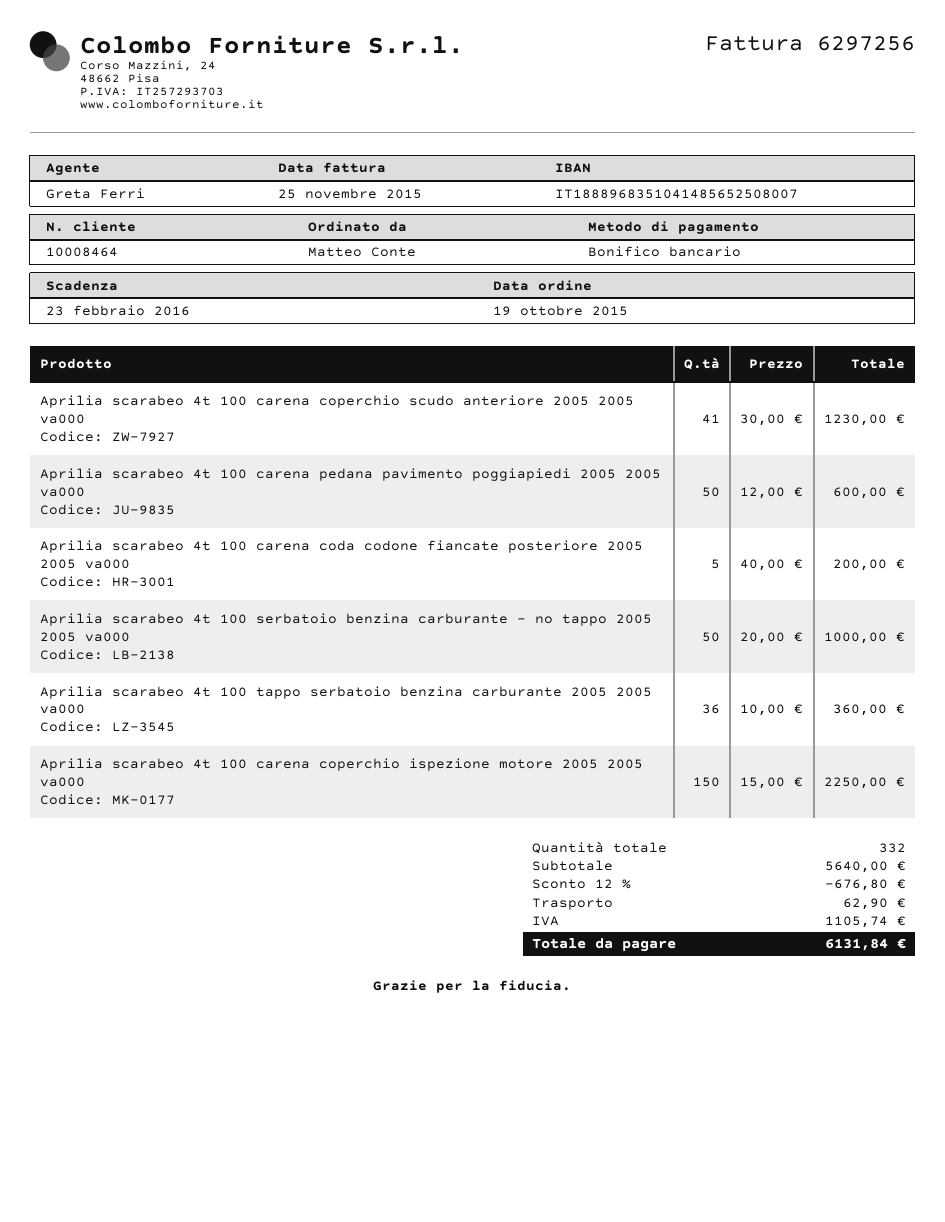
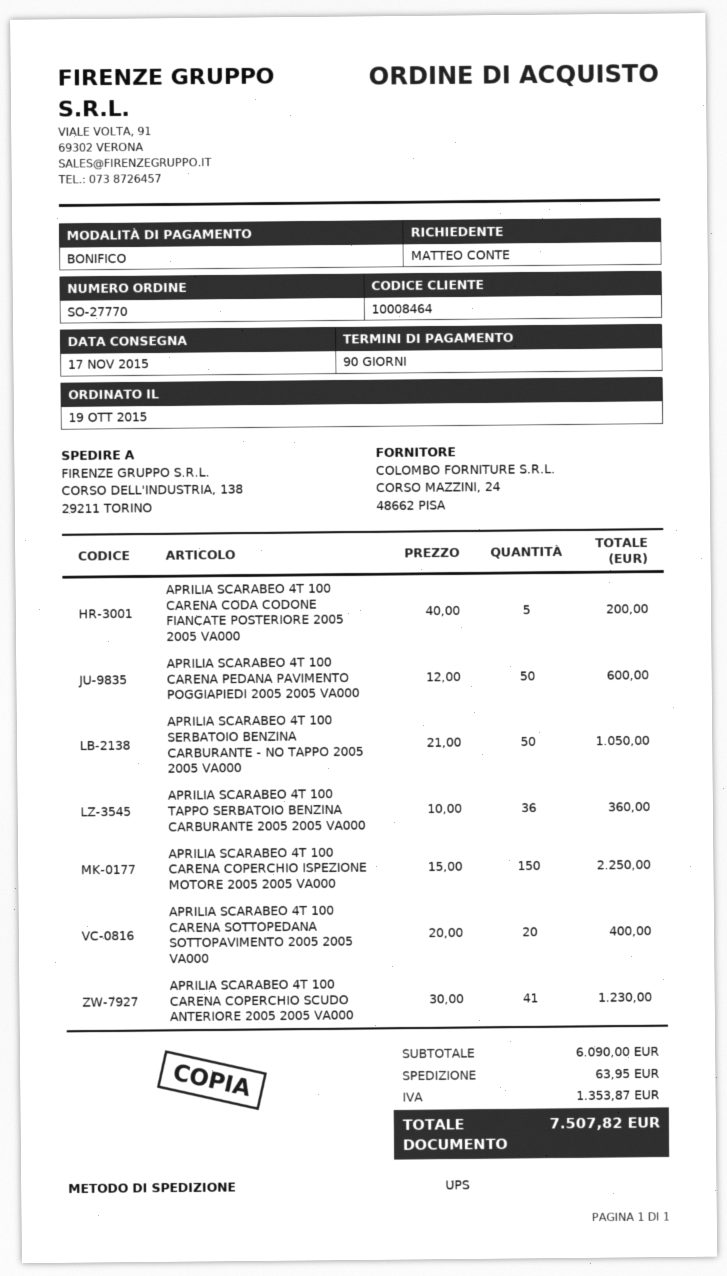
Aprilia scarabeo 4t 100 serbatoio benzina carburante - no tappo 2005 2005 va000: 50 x 20.00 = 1000.00 -> 50 x 21.00 = 1050.00
APRILIA SCARABEO 4T 100 CARENA SOTTOPEDANA SOTTOPAVIMENTO 2005 2005 VA000: none -> 20 x 20.00 = 400.00
subtotal: 5640.00 -> 6090.00
discount: 12% = 676.80 -> none
shipping: 62.90 -> 63.95
tax: 1105.74 -> 1353.87
total: 6131.84 -> 7507.82

